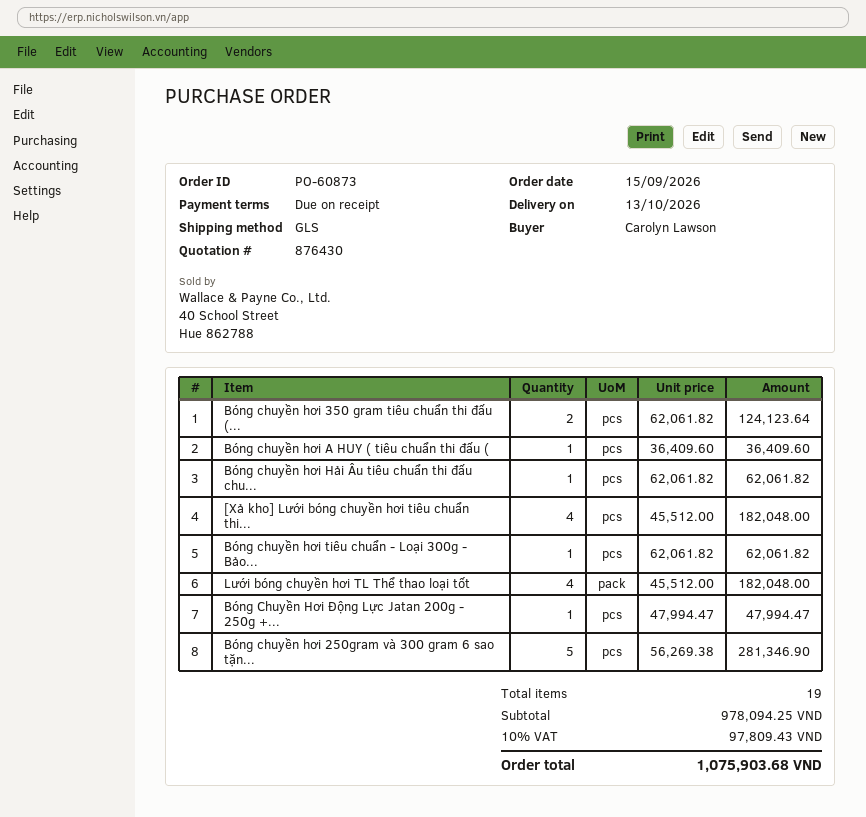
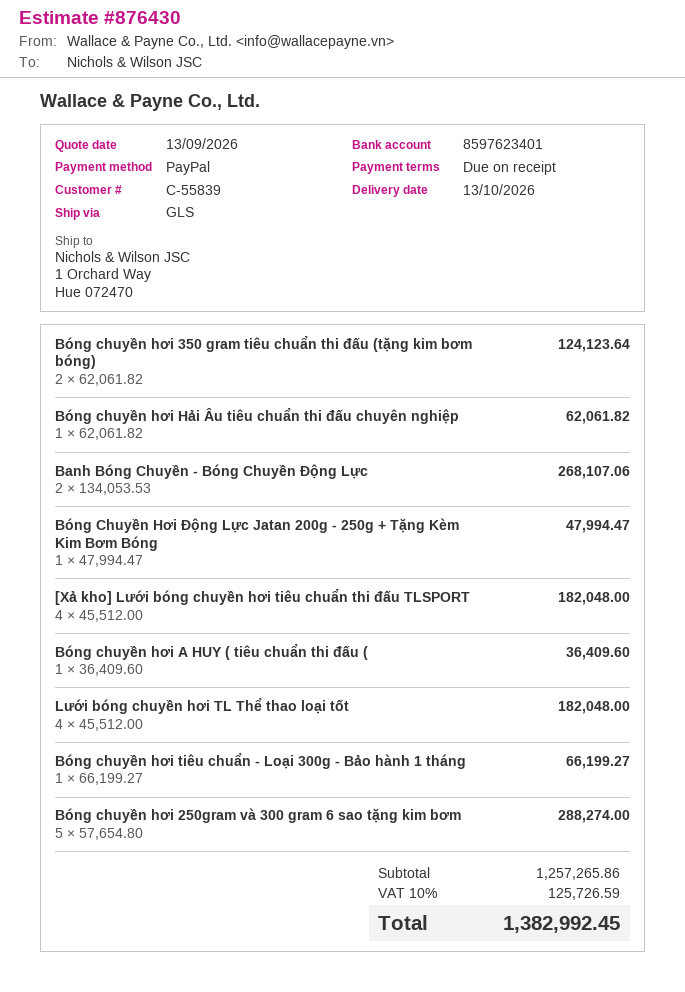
Bóng chuyền hơi tiêu chuẩn - Loại 300g - Bảo...: 1 x 62061.82 = 62061.82 -> 1 x 66199.27 = 66199.27
Bóng chuyền hơi 250gram và 300 gram 6 sao tặn...: 5 x 56269.38 = 281346.90 -> 5 x 57654.80 = 288274.00
Banh Bóng Chuyền - Bóng Chuyền Động Lực: none -> 2 x 134053.53 = 268107.06
subtotal: 978094.25 -> 1257265.86
tax: 10% = 97809.43 -> 10% = 125726.59
total: 1075903.68 -> 1382992.45

